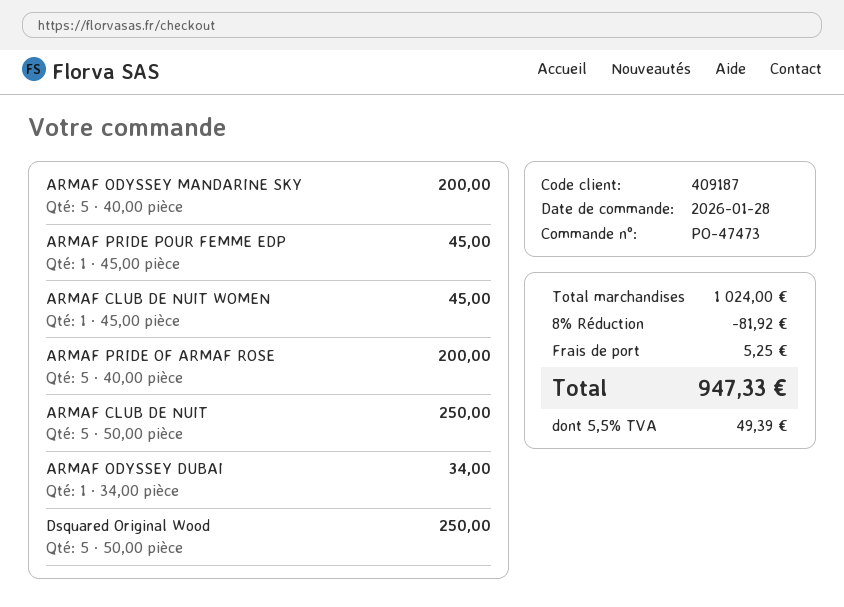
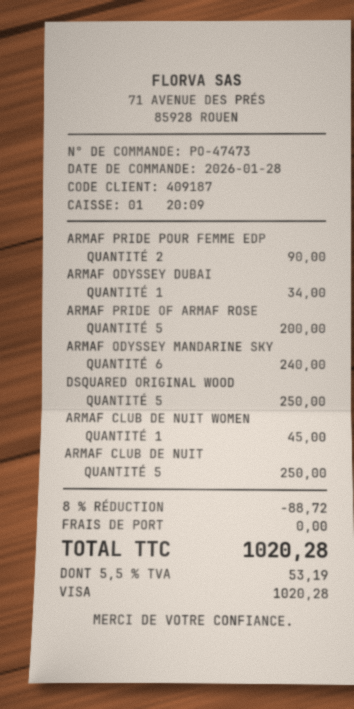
ARMAF ODYSSEY MANDARINE SKY: 5 for 200.00 -> 6 for 240.00
ARMAF PRIDE POUR FEMME EDP: 1 for 45.00 -> 2 for 90.00
discount: 8% = 81.92 -> 8% = 88.72
shipping: 5.25 -> 0.00
tax: 5.5% = 49.39 -> 5.5% = 53.19
total: 947.33 -> 1020.28

